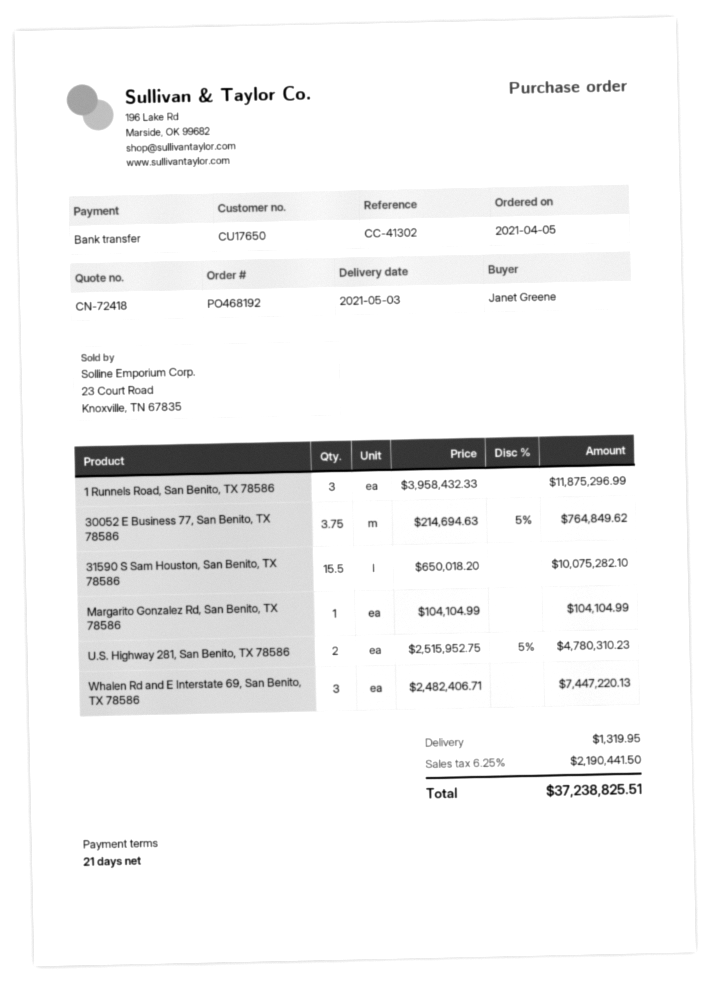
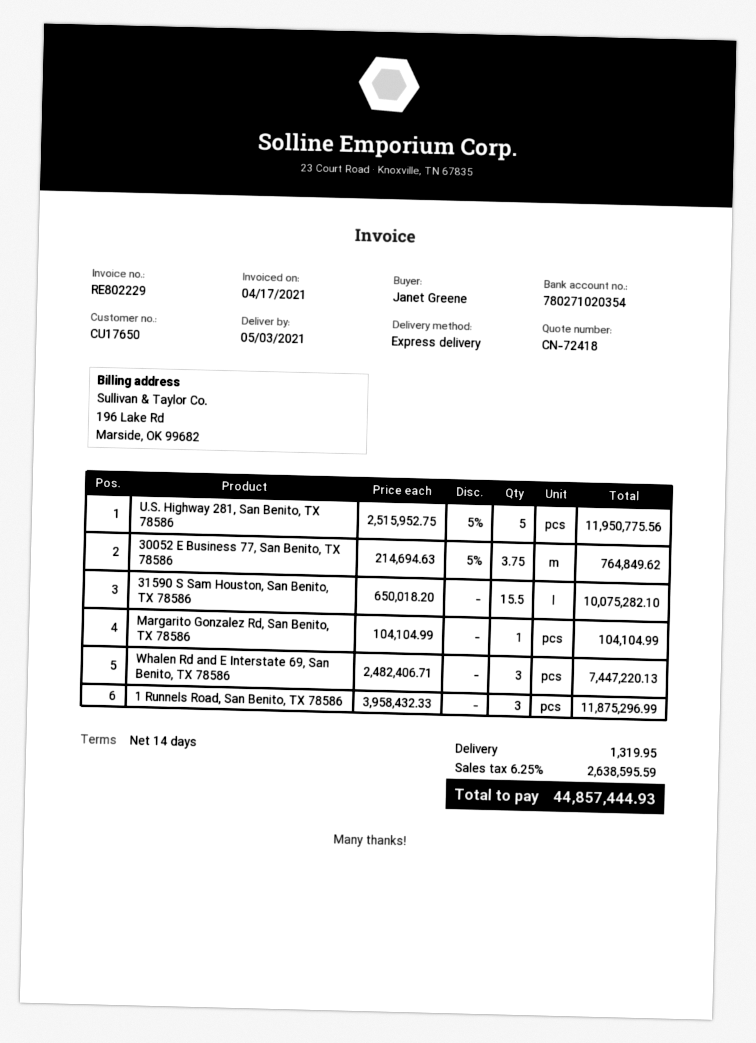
payment terms: 21 days -> 14 days
U.S. Highway 281, San Benito, TX 78586: 2 x 2515952.75 - 5% = 4780310.23 -> 5 x 2515952.75 - 5% = 11950775.56
tax: 6.25% = 2190441.50 -> 6.25% = 2638595.59
total: 37238825.51 -> 44857444.93

